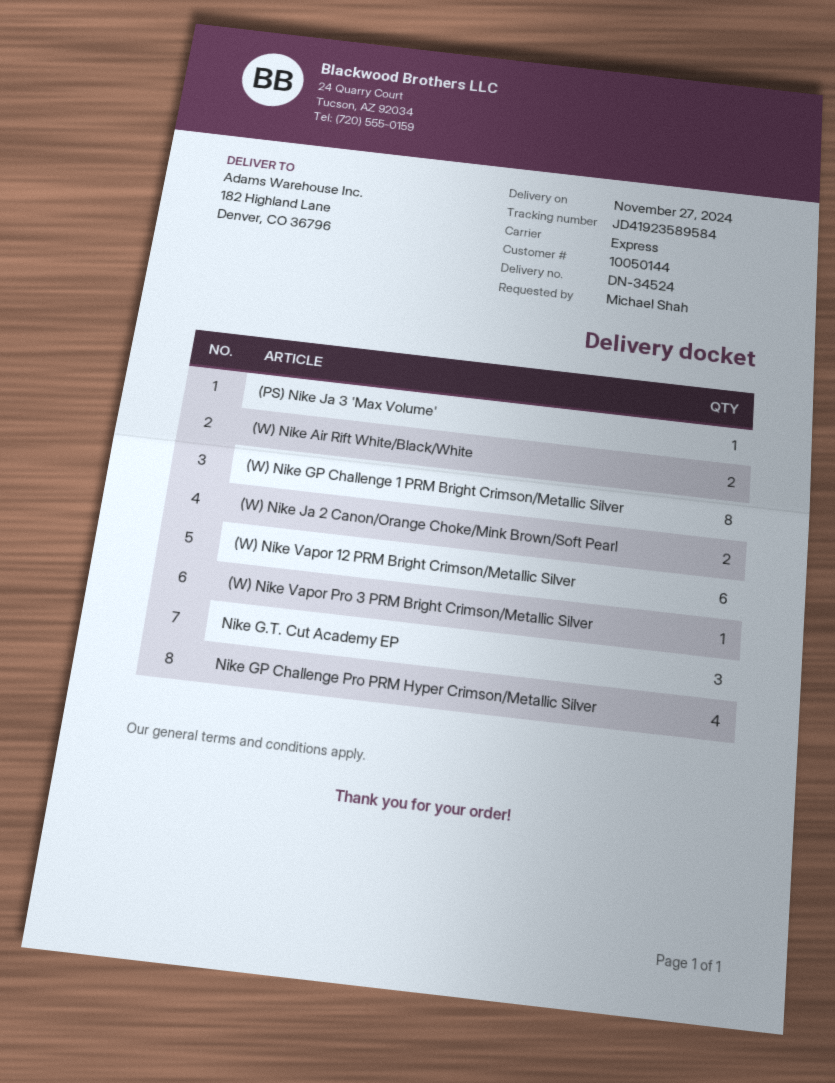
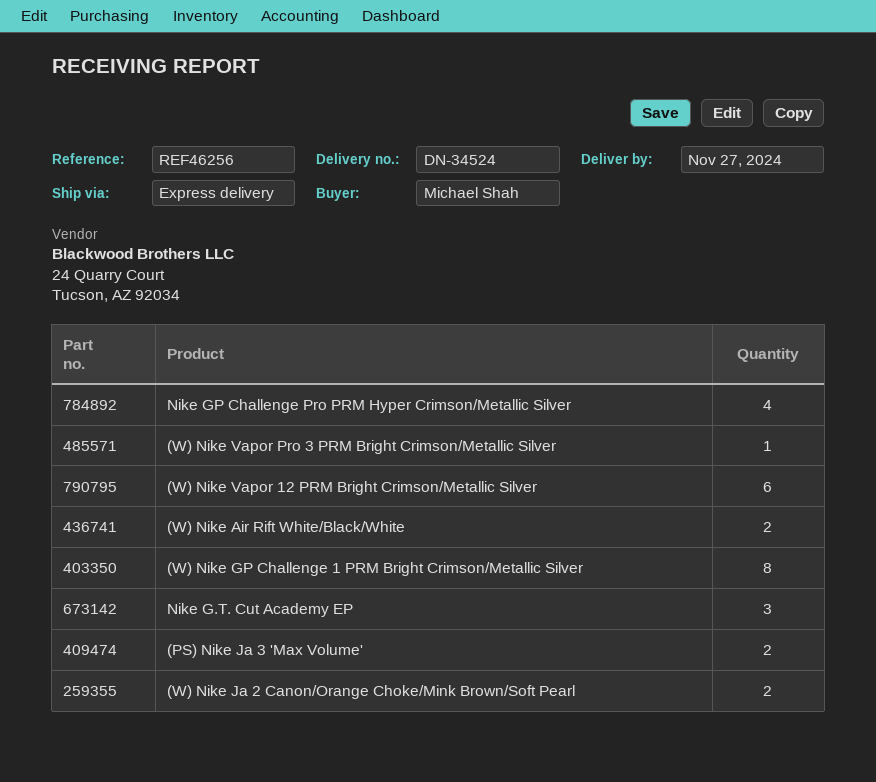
(PS) Nike Ja 3 'Max Volume': 1 -> 2

